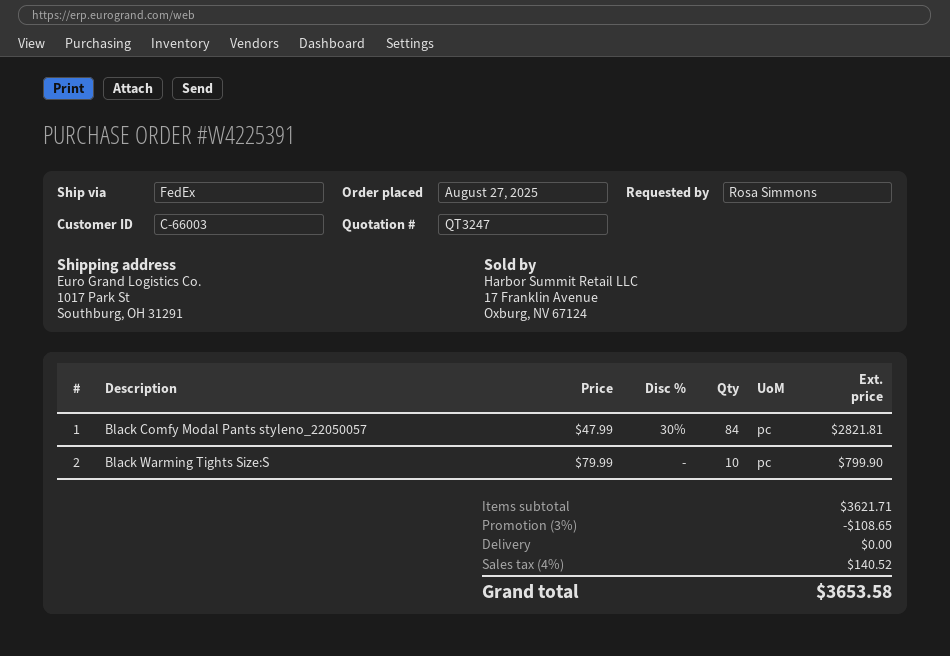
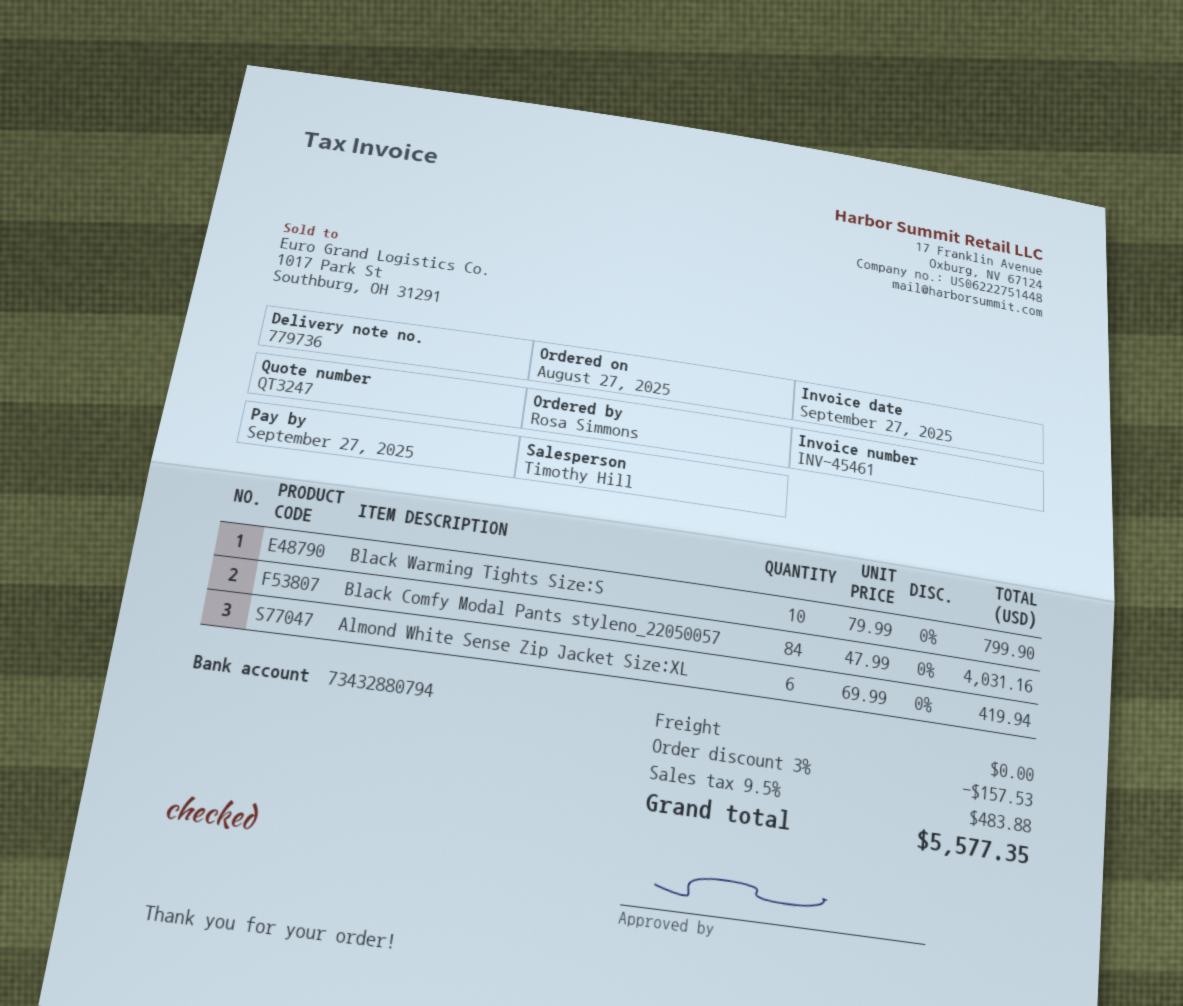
Black Comfy Modal Pants styleno_22050057: 84 x 47.99 - 30% = 2821.81 -> 84 x 47.99 = 4031.16
Almond White Sense Zip Jacket Size:XL: none -> 6 x 69.99 = 419.94
discount: 3% = 108.65 -> 3% = 157.53
tax: 4% = 140.52 -> 9.5% = 483.88
total: 3653.58 -> 5577.35

